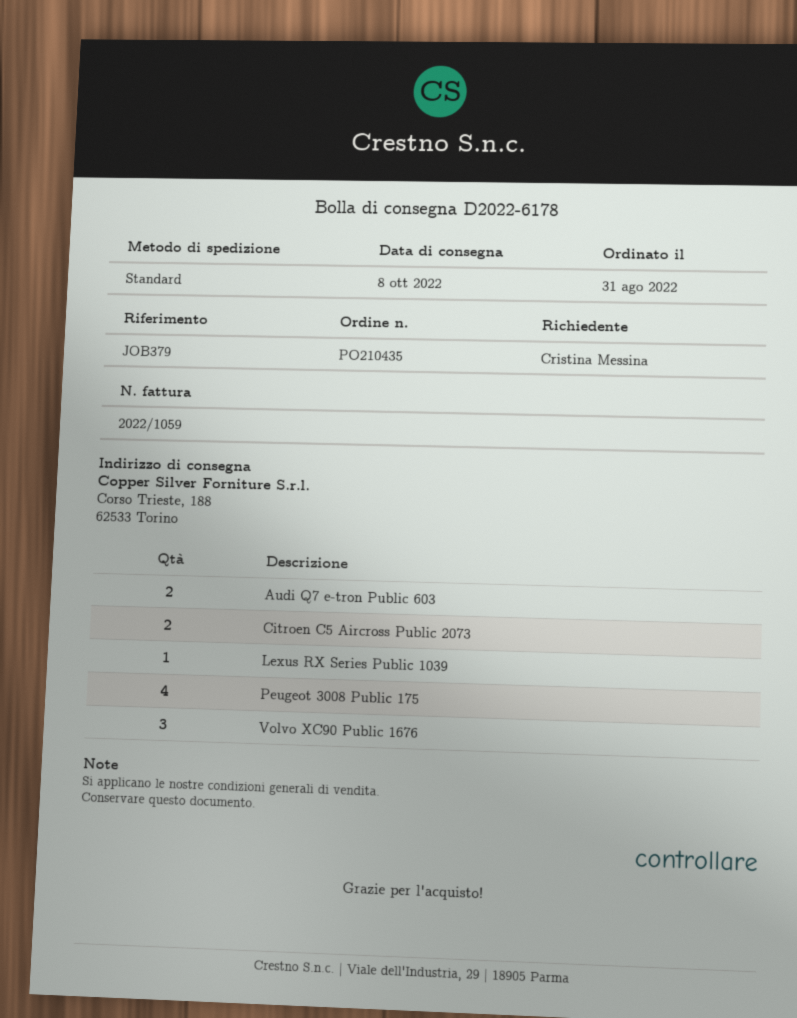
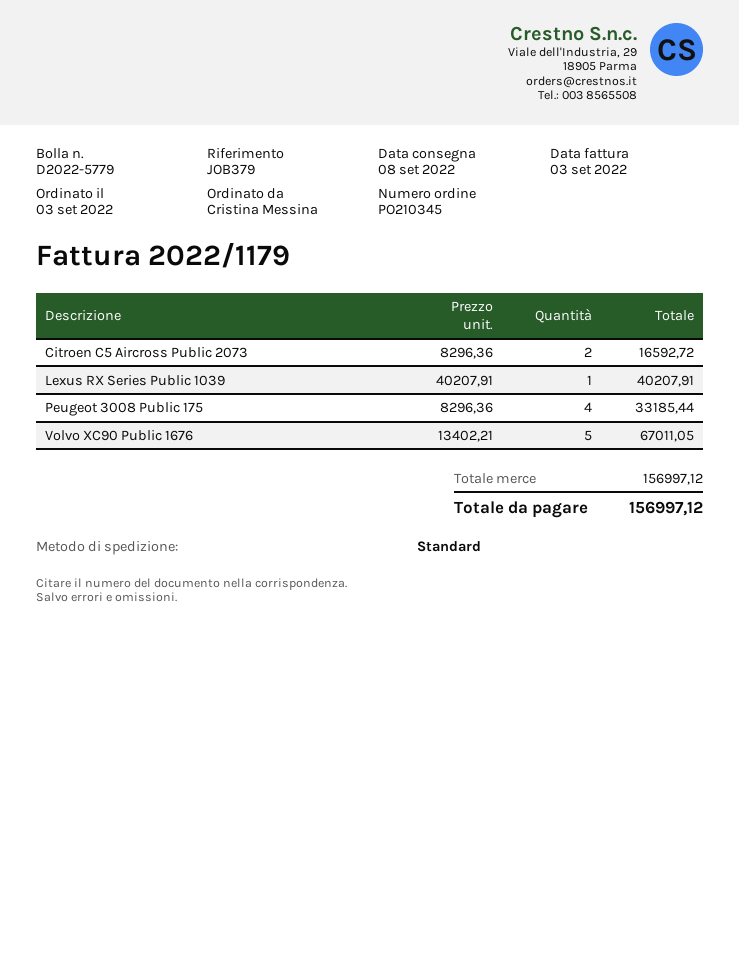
order number: PO210435 -> PO210345
order date: 2022-08-31 -> 2022-09-03
delivery note number: D2022-6178 -> D2022-5779
delivery date: 2022-10-08 -> 2022-09-08
invoice number: 2022/1059 -> 2022/1179
Audi Q7 e-tron Public 603: 2 -> none
Volvo XC90 Public 1676: 3 -> 5

